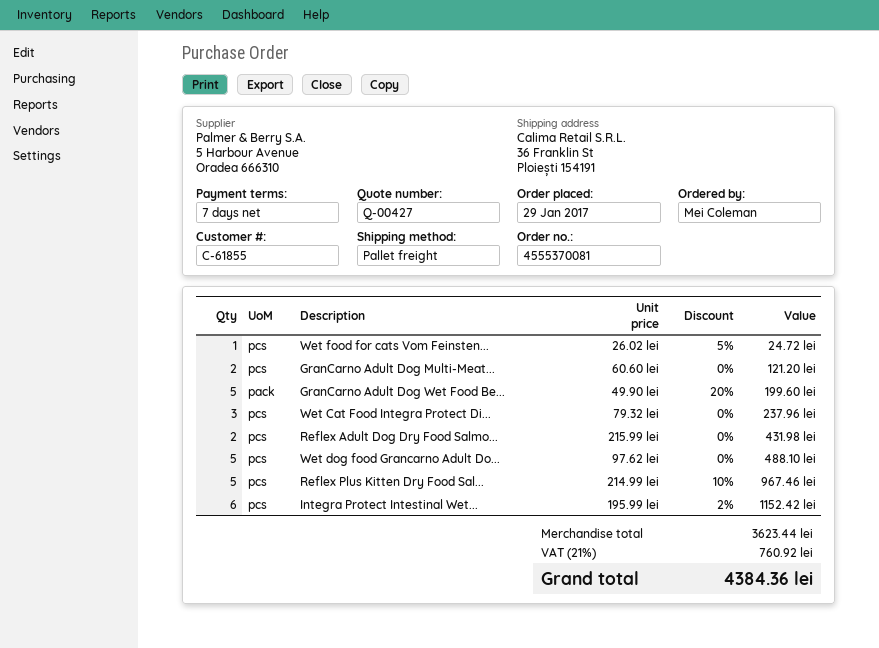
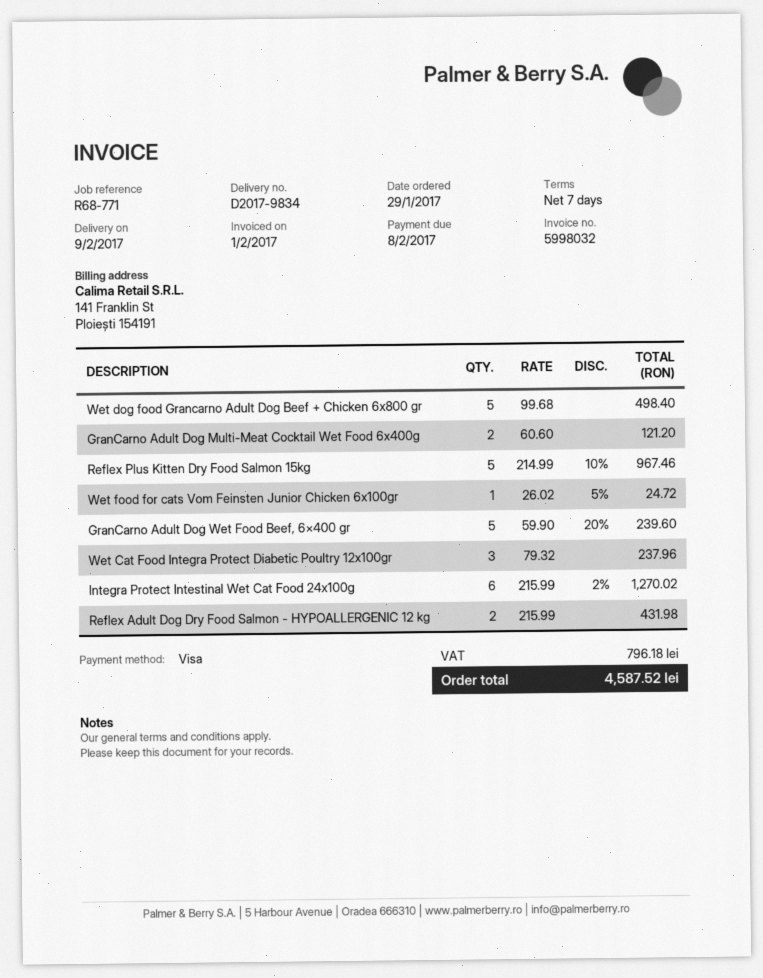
GranCarno Adult Dog Wet Food Be...: 5 x 49.90 - 20% = 199.60 -> 5 x 59.90 - 20% = 239.60
Wet dog food Grancarno Adult Do...: 5 x 97.62 = 488.10 -> 5 x 99.68 = 498.40
Integra Protect Intestinal Wet...: 6 x 195.99 - 2% = 1152.42 -> 6 x 215.99 - 2% = 1270.02
tax: 760.92 -> 796.18
total: 4384.36 -> 4587.52

